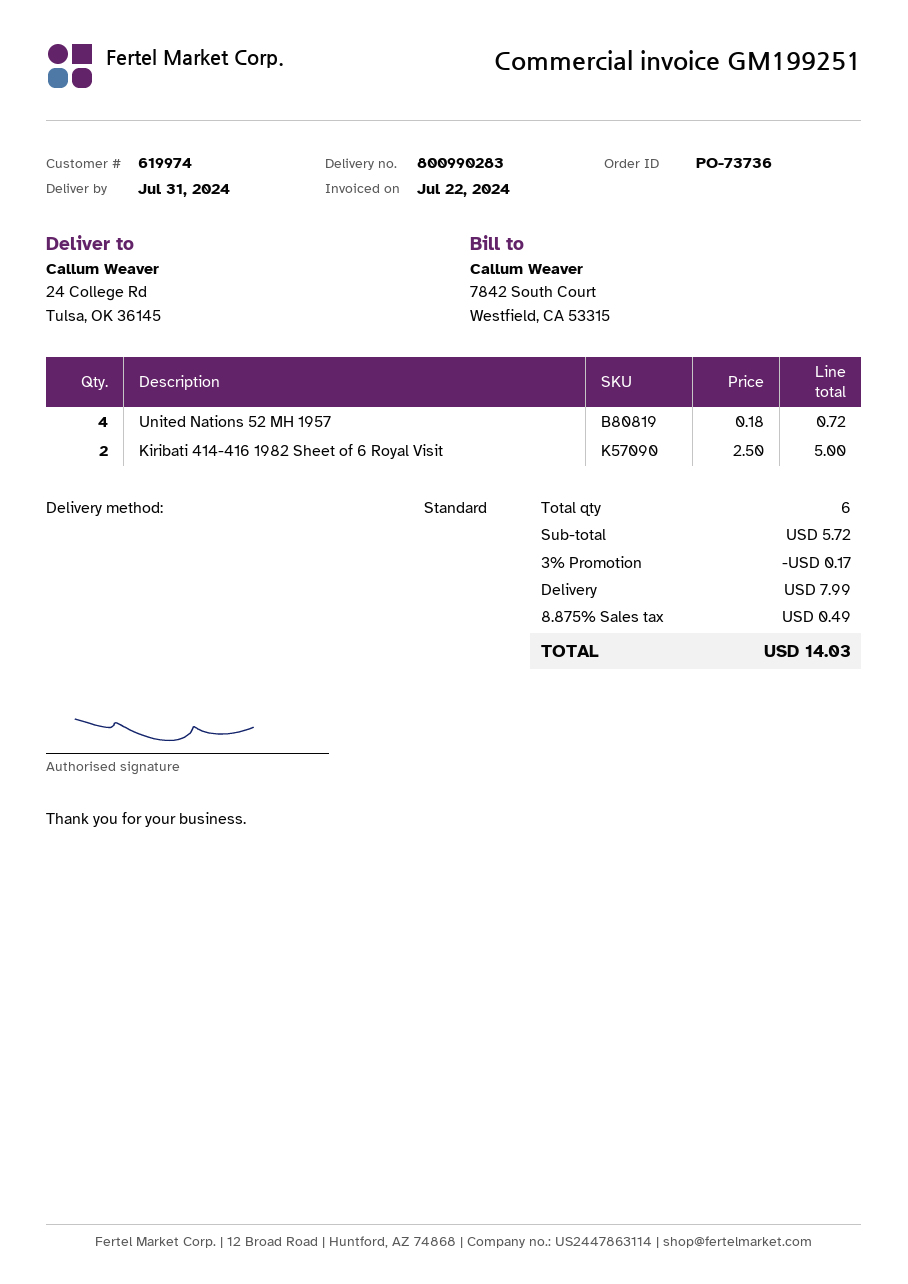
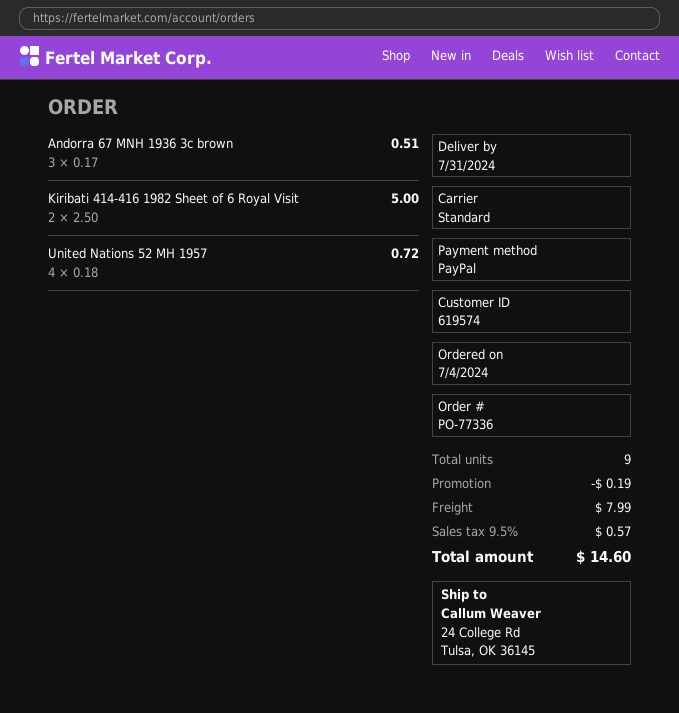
order number: PO-73736 -> PO-77336
customer number: 619974 -> 619574
Andorra 67 MNH 1936 3c brown: none -> 3 x 0.17 = 0.51
total quantity: 6 -> 9
discount: 0.17 -> 0.19
tax: 8.875% = 0.49 -> 9.5% = 0.57
total: 14.03 -> 14.60

